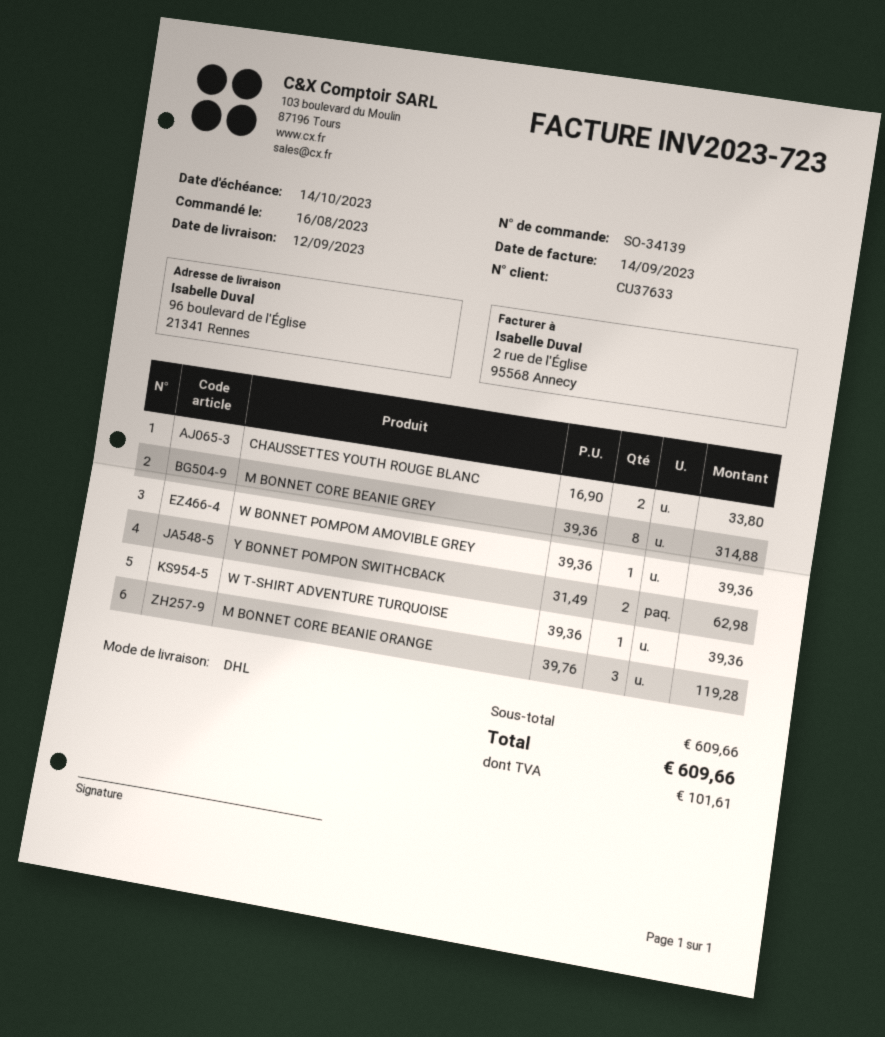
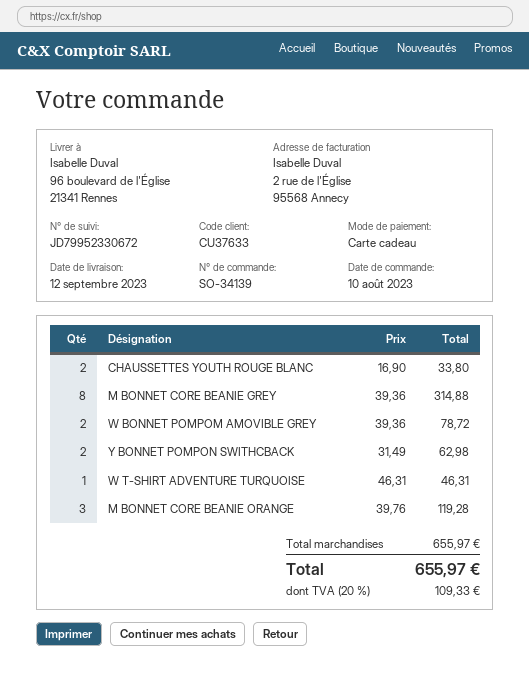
order date: 2023-08-16 -> 2023-08-10
W BONNET POMPOM AMOVIBLE GREY: 1 x 39.36 = 39.36 -> 2 x 39.36 = 78.72
W T-SHIRT ADVENTURE TURQUOISE: 1 x 39.36 = 39.36 -> 1 x 46.31 = 46.31
subtotal: 609.66 -> 655.97
tax: 101.61 -> 109.33
total: 609.66 -> 655.97

